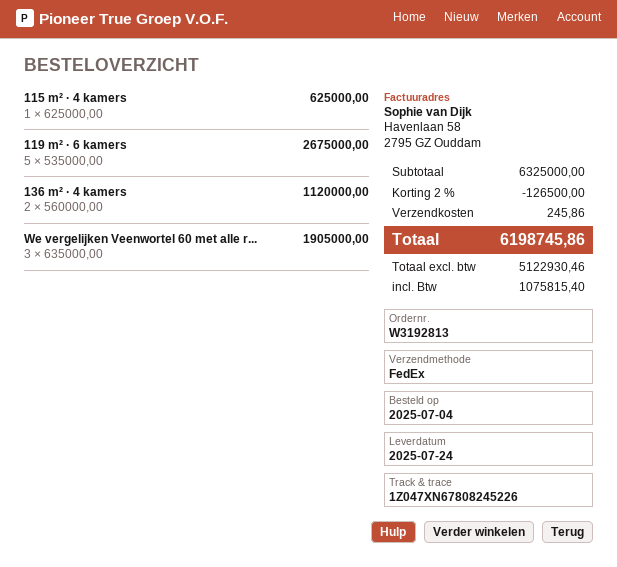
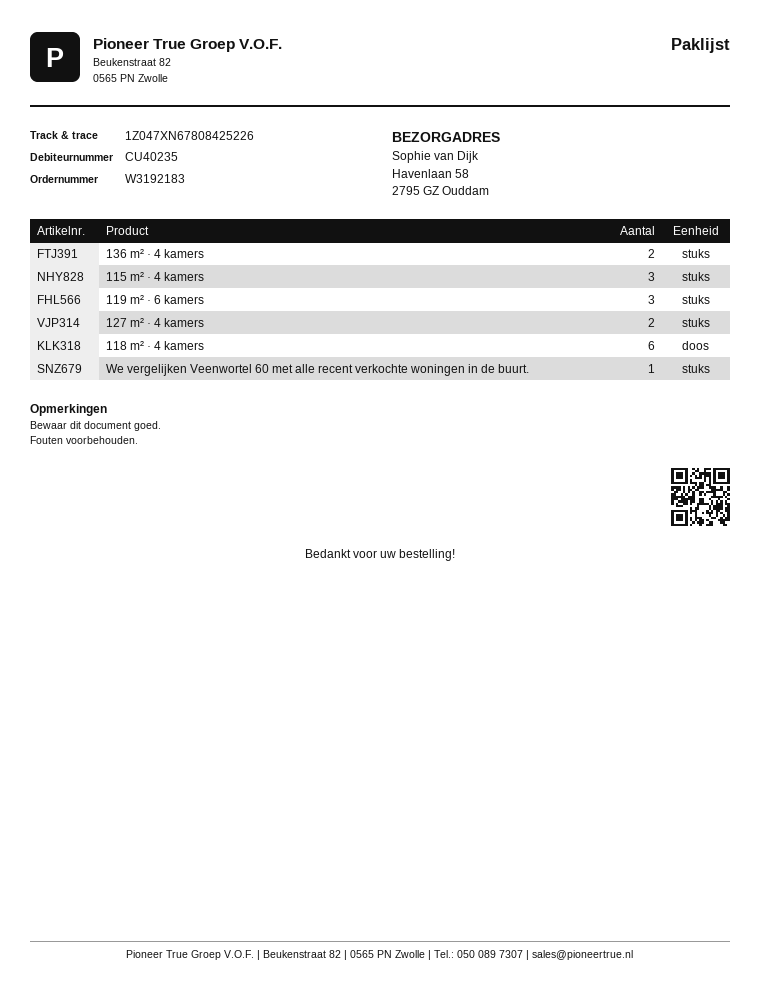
order number: W3192813 -> W3192183
tracking number: 1Z047XN67808245226 -> 1Z047XN67808425226
115 m² · 4 kamers: 1 -> 3
119 m² · 6 kamers: 5 -> 3
We vergelijken Veenwortel 60 met alle r...: 3 -> 1
127 m² · 4 kamers: none -> 2
118 m² · 4 kamers: none -> 6

